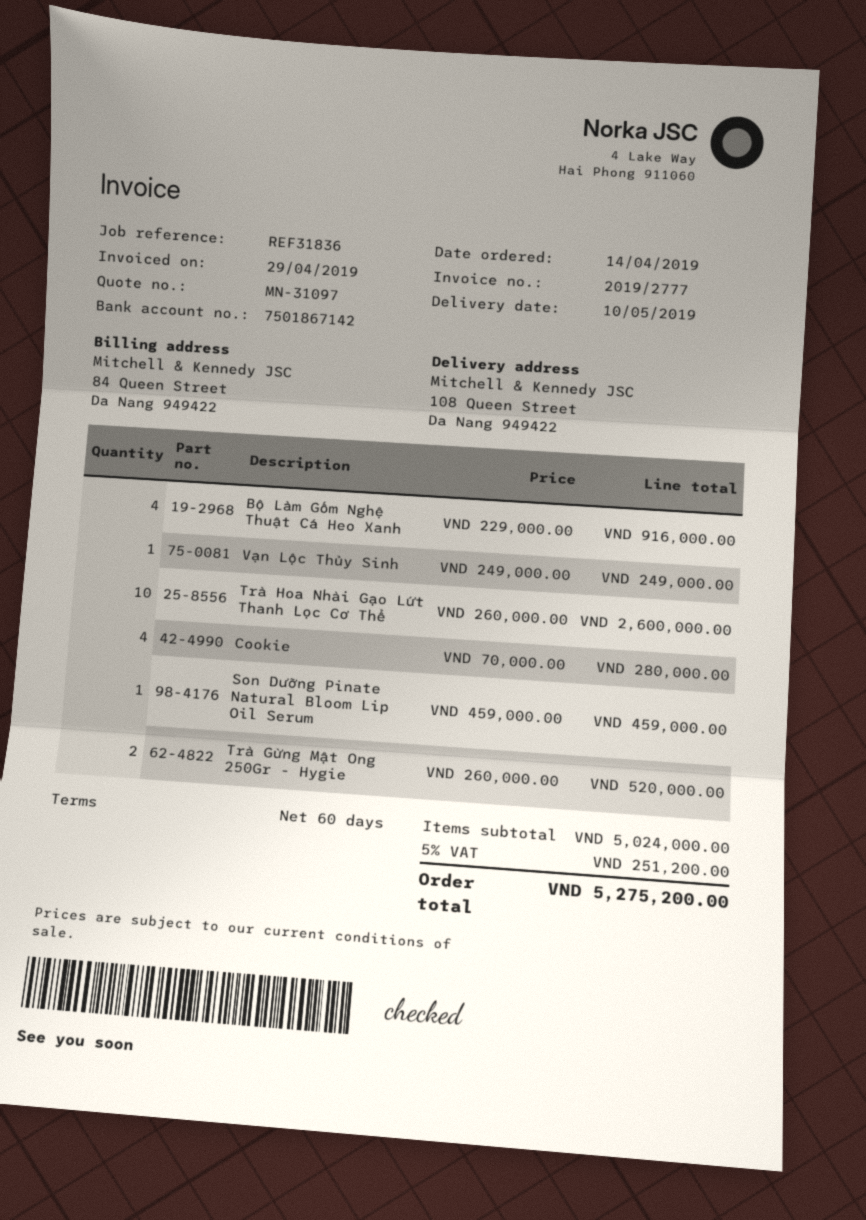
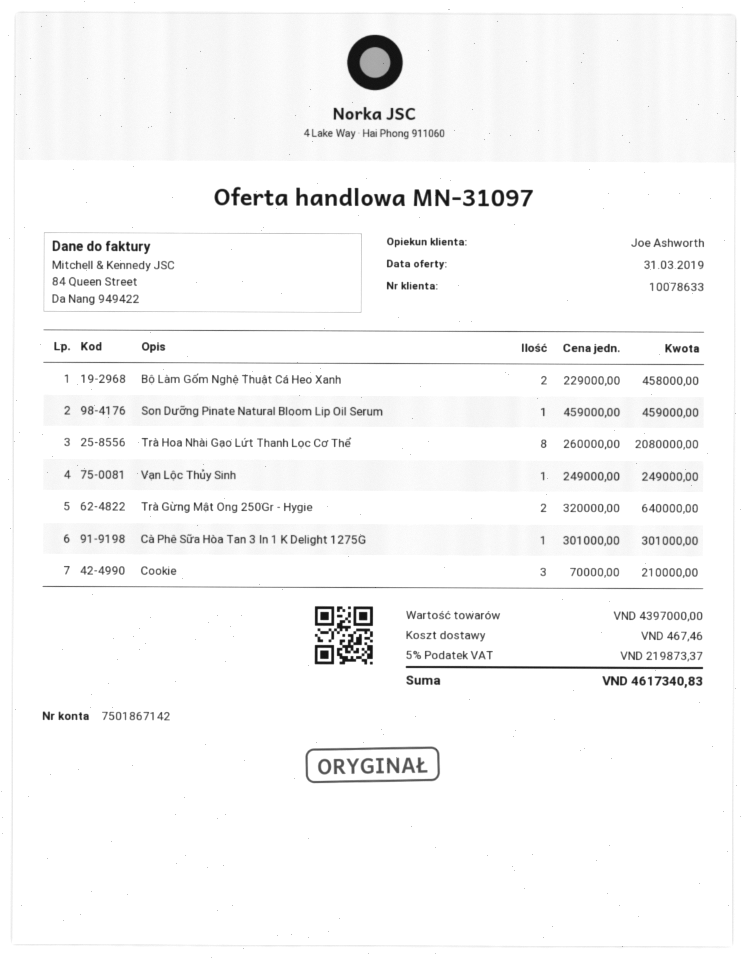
Bộ Làm Gốm Nghệ Thuật Cá Heo Xanh: 4 x 229000.00 = 916000.00 -> 2 x 229000.00 = 458000.00
Trà Hoa Nhài Gạo Lứt Thanh Lọc Cơ Thể: 10 x 260000.00 = 2600000.00 -> 8 x 260000.00 = 2080000.00
Cookie: 4 x 70000.00 = 280000.00 -> 3 x 70000.00 = 210000.00
Trà Gừng Mật Ong 250Gr - Hygie: 2 x 260000.00 = 520000.00 -> 2 x 320000.00 = 640000.00
Cà Phê Sữa Hòa Tan 3 In 1 K Delight 1275G: none -> 1 x 301000.00 = 301000.00
subtotal: 5024000.00 -> 4397000.00
shipping: none -> 467.46
tax: 5% = 251200.00 -> 5% = 219873.37
total: 5275200.00 -> 4617340.83

